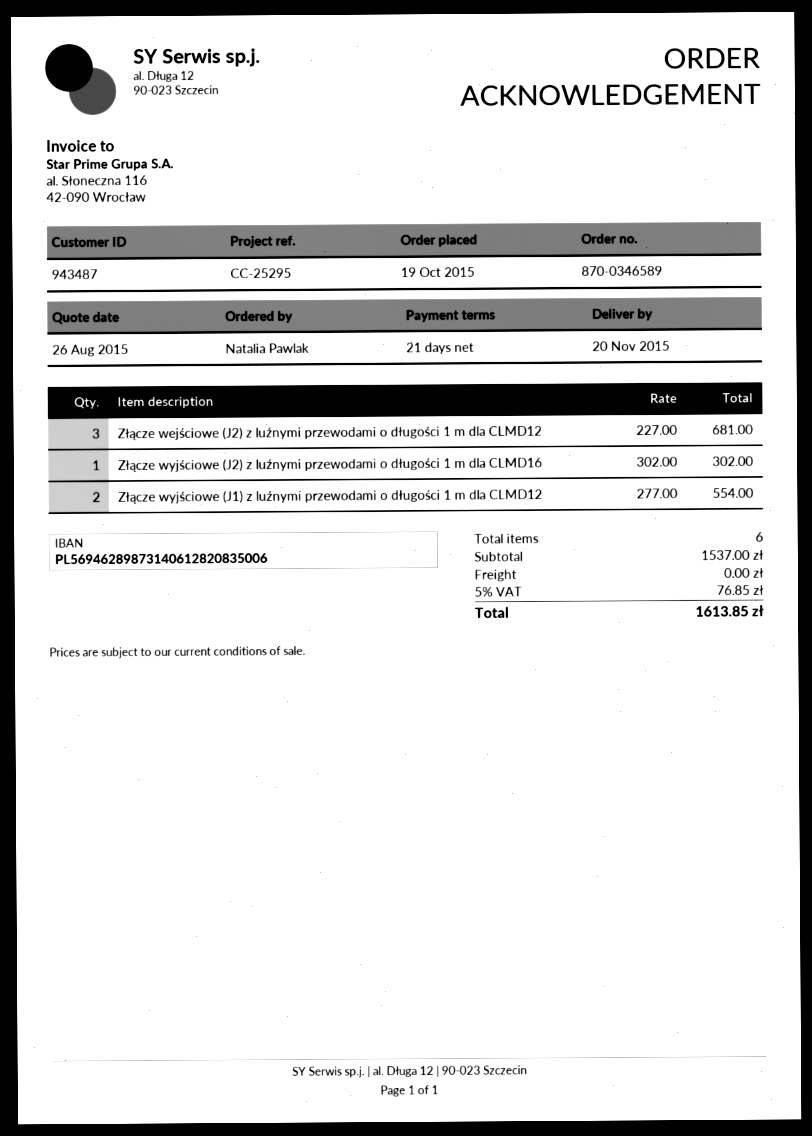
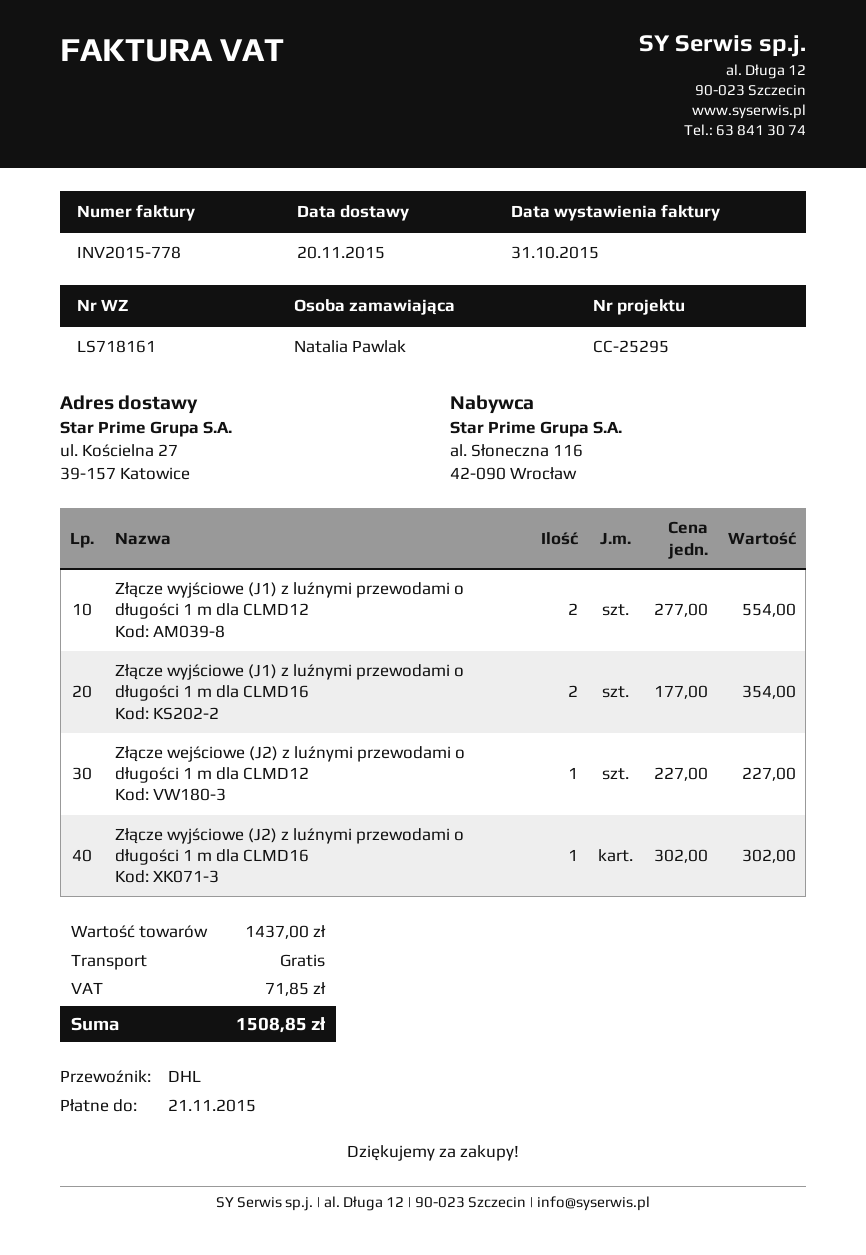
Złącze wejściowe (J2) z luźnymi przewodami o długości 1 m dla CLMD12: 3 x 227.00 = 681.00 -> 1 x 227.00 = 227.00
Złącze wyjściowe (J1) z luźnymi przewodami o długości 1 m dla CLMD16: none -> 2 x 177.00 = 354.00
subtotal: 1537.00 -> 1437.00
tax: 76.85 -> 71.85
total: 1613.85 -> 1508.85

